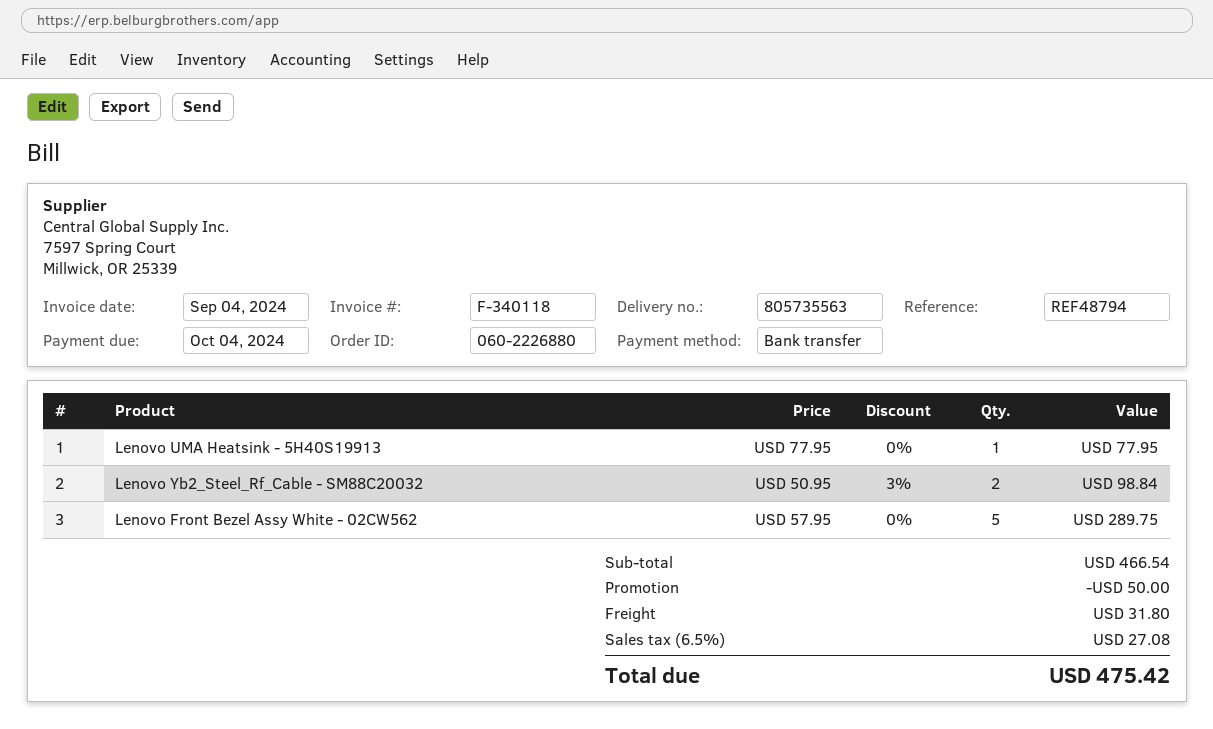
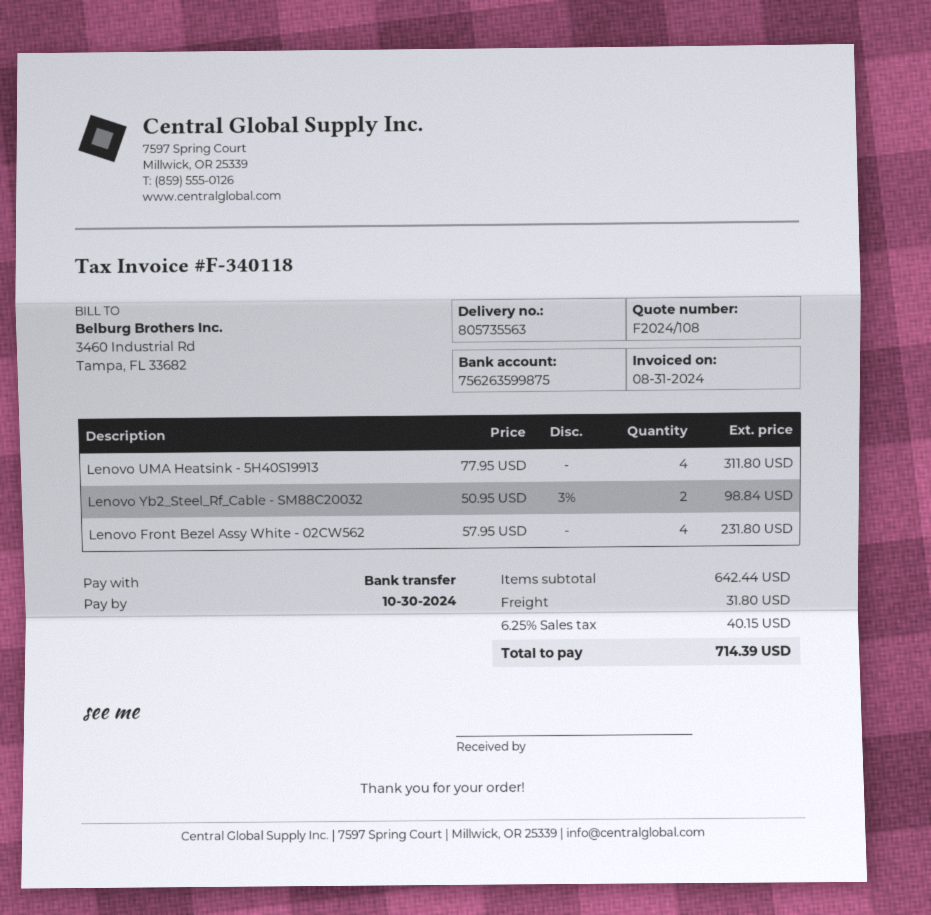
invoice date: 2024-09-04 -> 2024-08-31
due date: 2024-10-04 -> 2024-10-30
Lenovo UMA Heatsink - 5H40S19913: 1 x 77.95 = 77.95 -> 4 x 77.95 = 311.80
Lenovo Front Bezel Assy White - 02CW562: 5 x 57.95 = 289.75 -> 4 x 57.95 = 231.80
subtotal: 466.54 -> 642.44
discount: 50.00 -> none
tax: 6.5% = 27.08 -> 6.25% = 40.15
total: 475.42 -> 714.39

